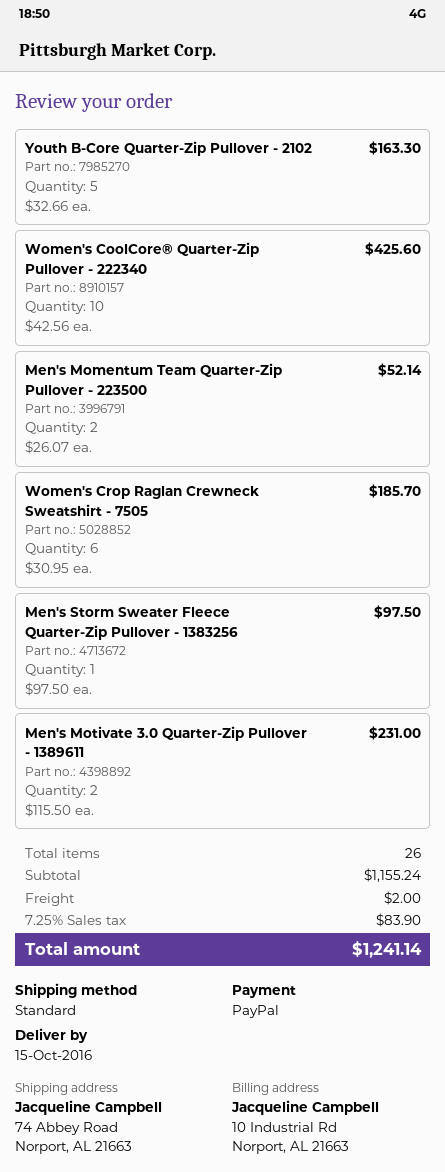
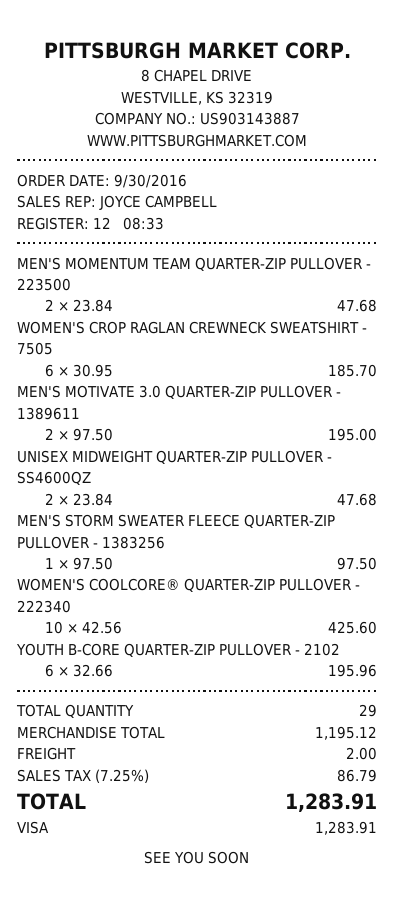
payment method: PayPal -> Visa
Youth B-Core Quarter-Zip Pullover - 2102: 5 x 32.66 = 163.30 -> 6 x 32.66 = 195.96
Men's Momentum Team Quarter-Zip Pullover - 223500: 2 x 26.07 = 52.14 -> 2 x 23.84 = 47.68
Men's Motivate 3.0 Quarter-Zip Pullover - 1389611: 2 x 115.50 = 231.00 -> 2 x 97.50 = 195.00
UNISEX MIDWEIGHT QUARTER-ZIP PULLOVER - SS4600QZ: none -> 2 x 23.84 = 47.68
total quantity: 26 -> 29
subtotal: 1155.24 -> 1195.12
tax: 7.25% = 83.90 -> 7.25% = 86.79
total: 1241.14 -> 1283.91

